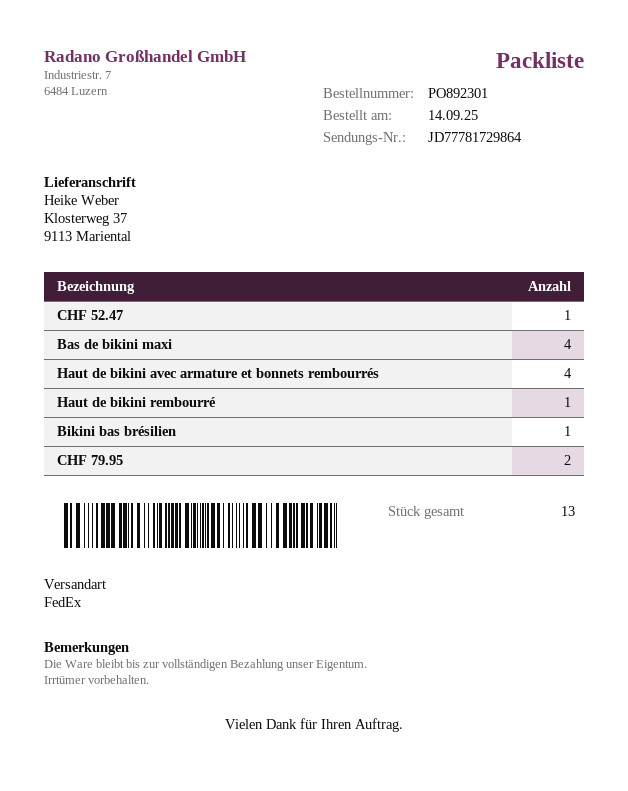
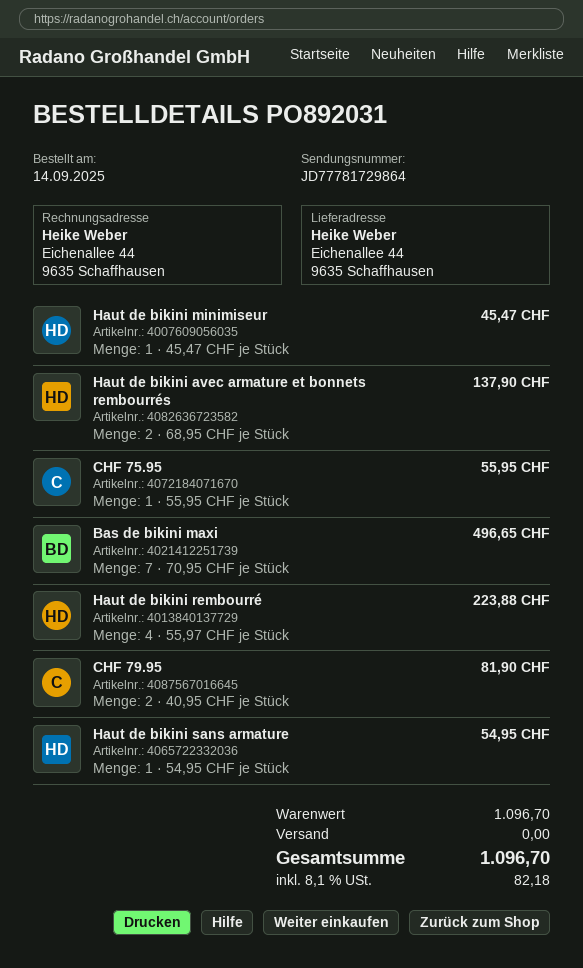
order number: PO892301 -> PO892031
ship to: Klosterweg 37, 9113 Mariental -> Eichenallee 44, 9635 Schaffhausen
CHF 52.47: 1 -> none
Bas de bikini maxi: 4 -> 7
Haut de bikini avec armature et bonnets rembourrés: 4 -> 2
Haut de bikini rembourré: 1 -> 4
Bikini bas brésilien: 1 -> none
Haut de bikini minimiseur: none -> 1
CHF 75.95: none -> 1
Haut de bikini sans armature: none -> 1

